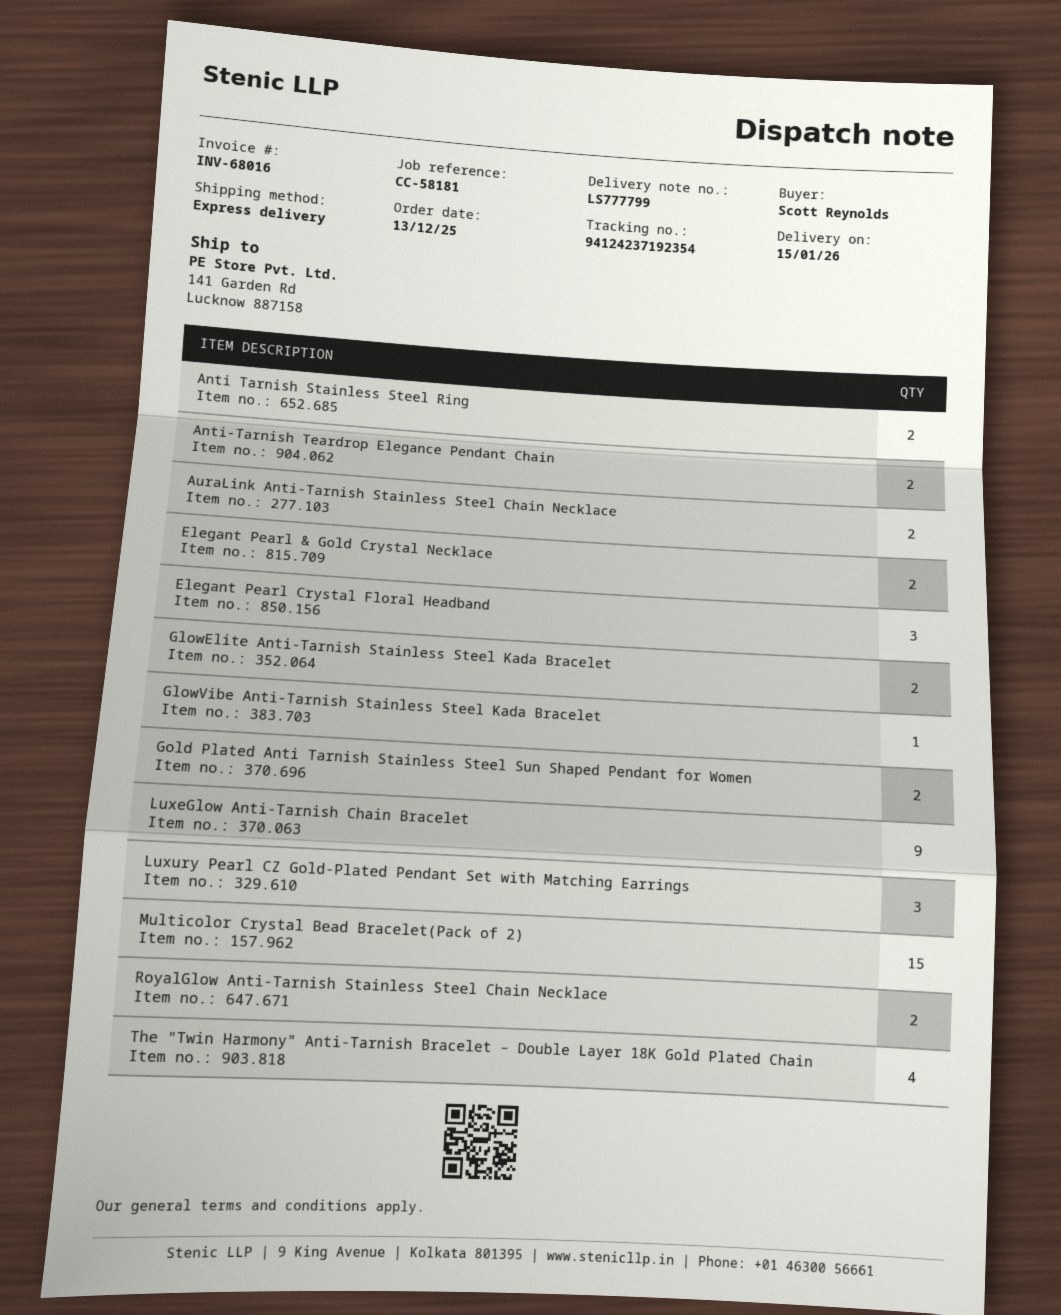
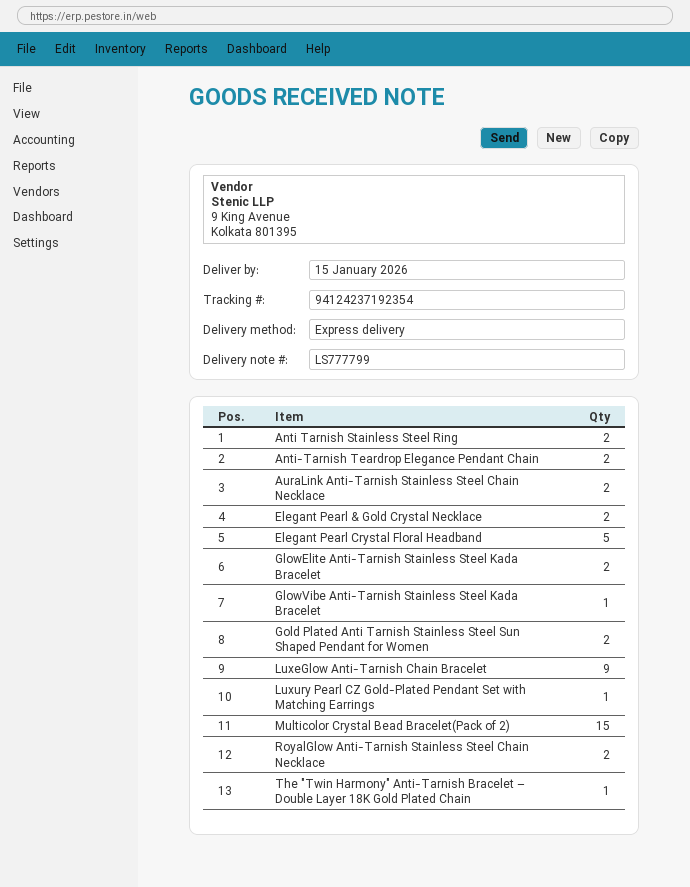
Elegant Pearl Crystal Floral Headband: 3 -> 5
Luxury Pearl CZ Gold-Plated Pendant Set with Matching Earrings: 3 -> 1
The "Twin Harmony" Anti-Tarnish Bracelet – Double Layer 18K Gold Plated Chain: 4 -> 1

